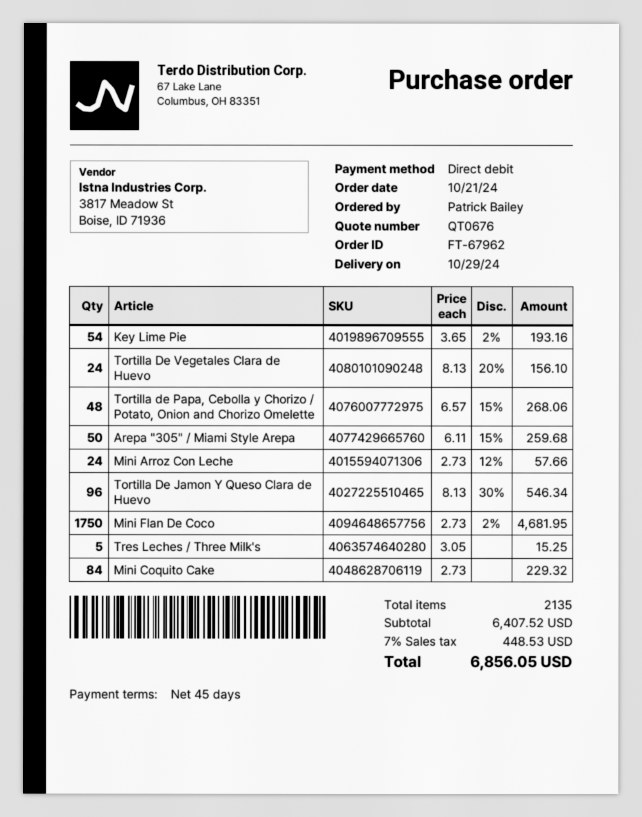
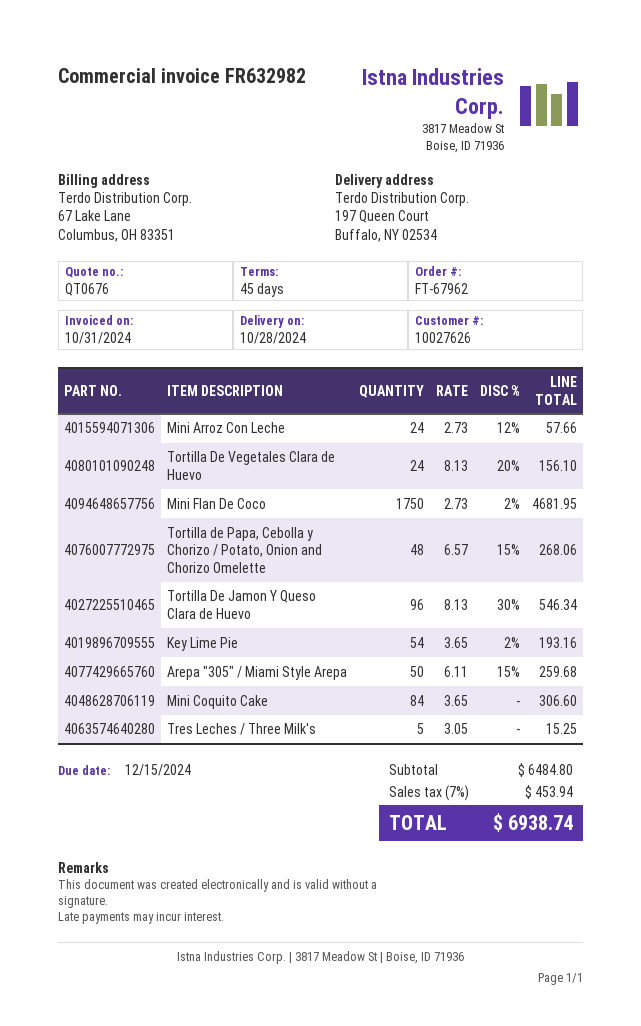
delivery date: 2024-10-29 -> 2024-10-28
Mini Coquito Cake: 84 x 2.73 = 229.32 -> 84 x 3.65 = 306.60
subtotal: 6407.52 -> 6484.80
tax: 7% = 448.53 -> 7% = 453.94
total: 6856.05 -> 6938.74

